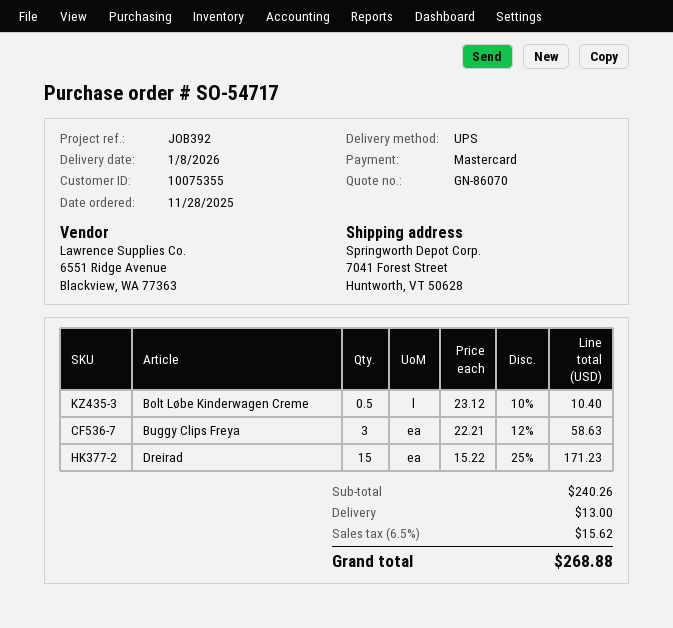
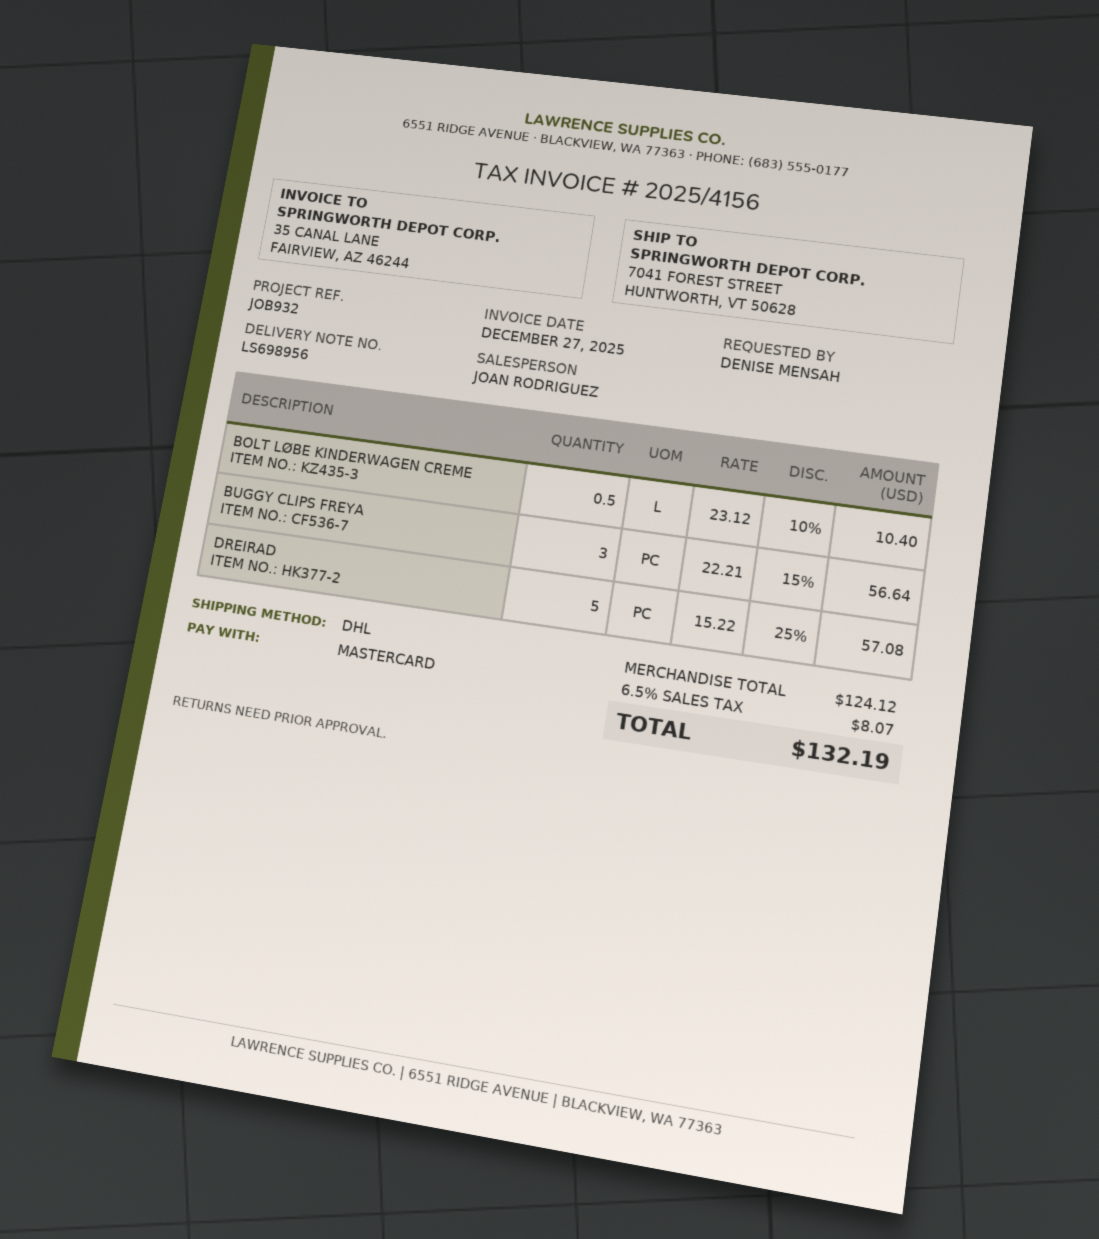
reference: JOB392 -> JOB932
shipping method: UPS -> DHL
Buggy Clips Freya: 3 x 22.21 - 12% = 58.63 -> 3 x 22.21 - 15% = 56.64
Dreirad: 15 x 15.22 - 25% = 171.23 -> 5 x 15.22 - 25% = 57.08
subtotal: 240.26 -> 124.12
shipping: 13.00 -> none
tax: 6.5% = 15.62 -> 6.5% = 8.07
total: 268.88 -> 132.19

